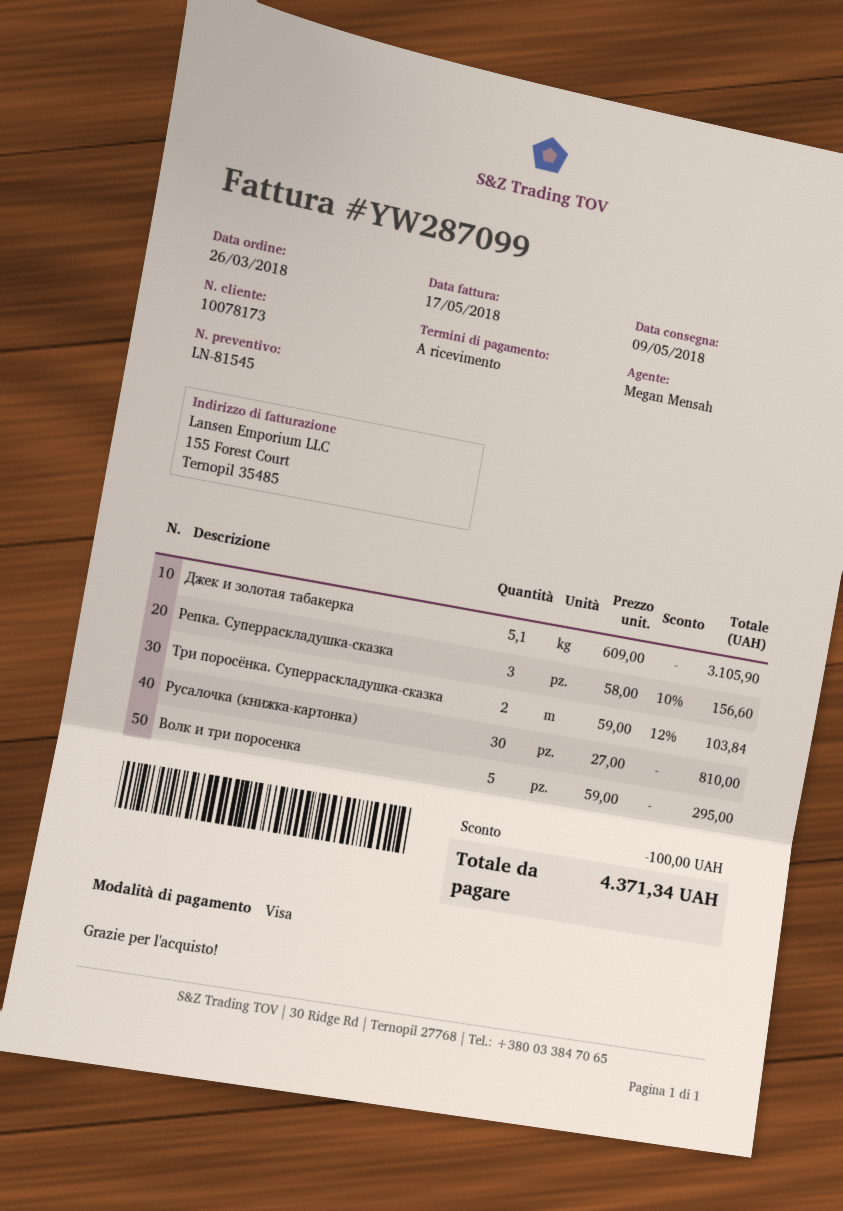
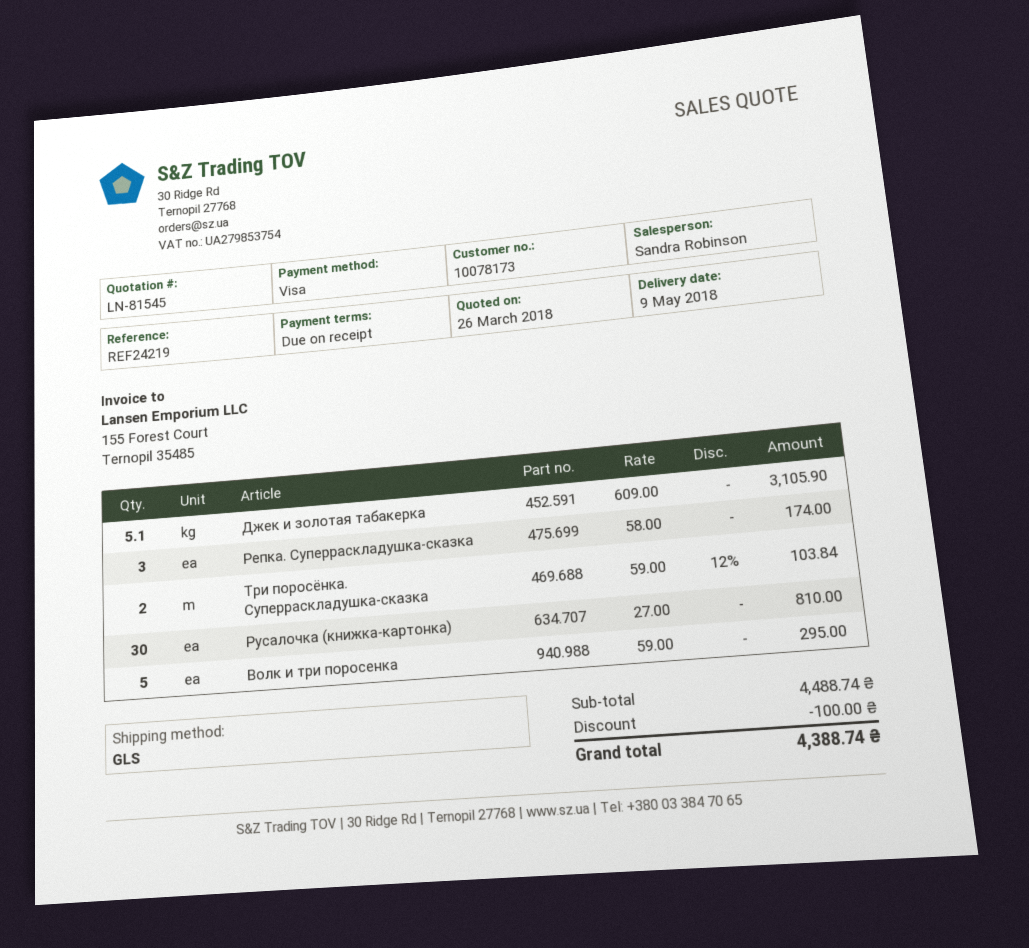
sales rep: Megan Mensah -> Sandra Robinson
Репка. Суперраскладушка-сказка: 3 x 58.00 - 10% = 156.60 -> 3 x 58.00 = 174.00
total: 4371.34 -> 4388.74

